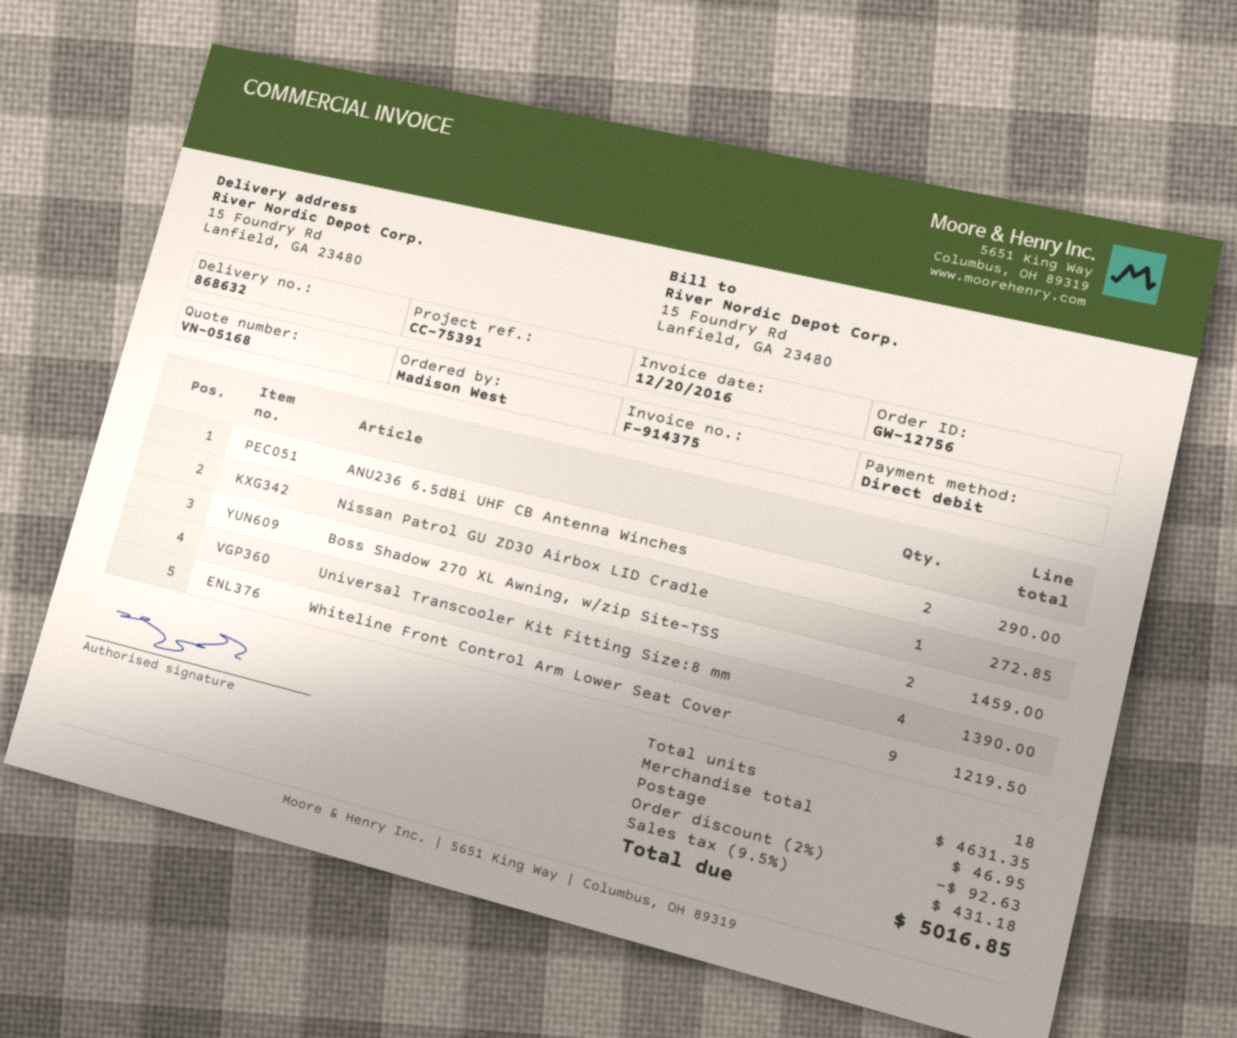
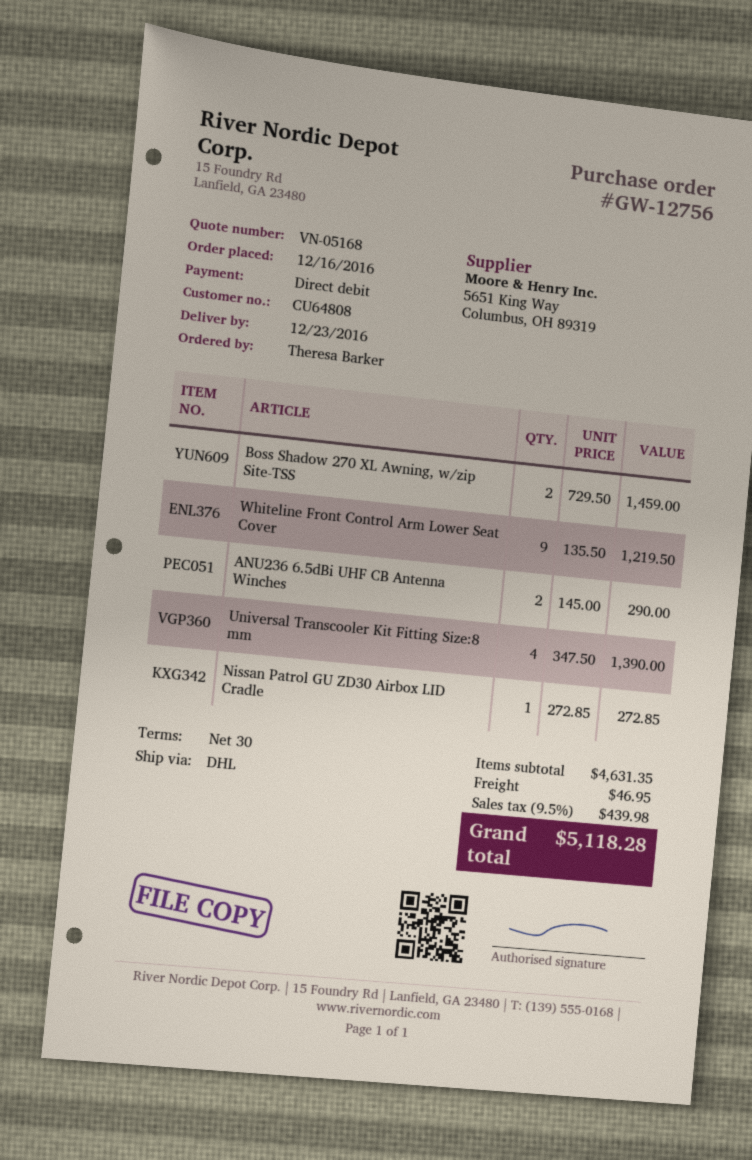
ordered by: Madison West -> Theresa Barker
discount: 2% = 92.63 -> none
tax: 9.5% = 431.18 -> 9.5% = 439.98
total: 5016.85 -> 5118.28

